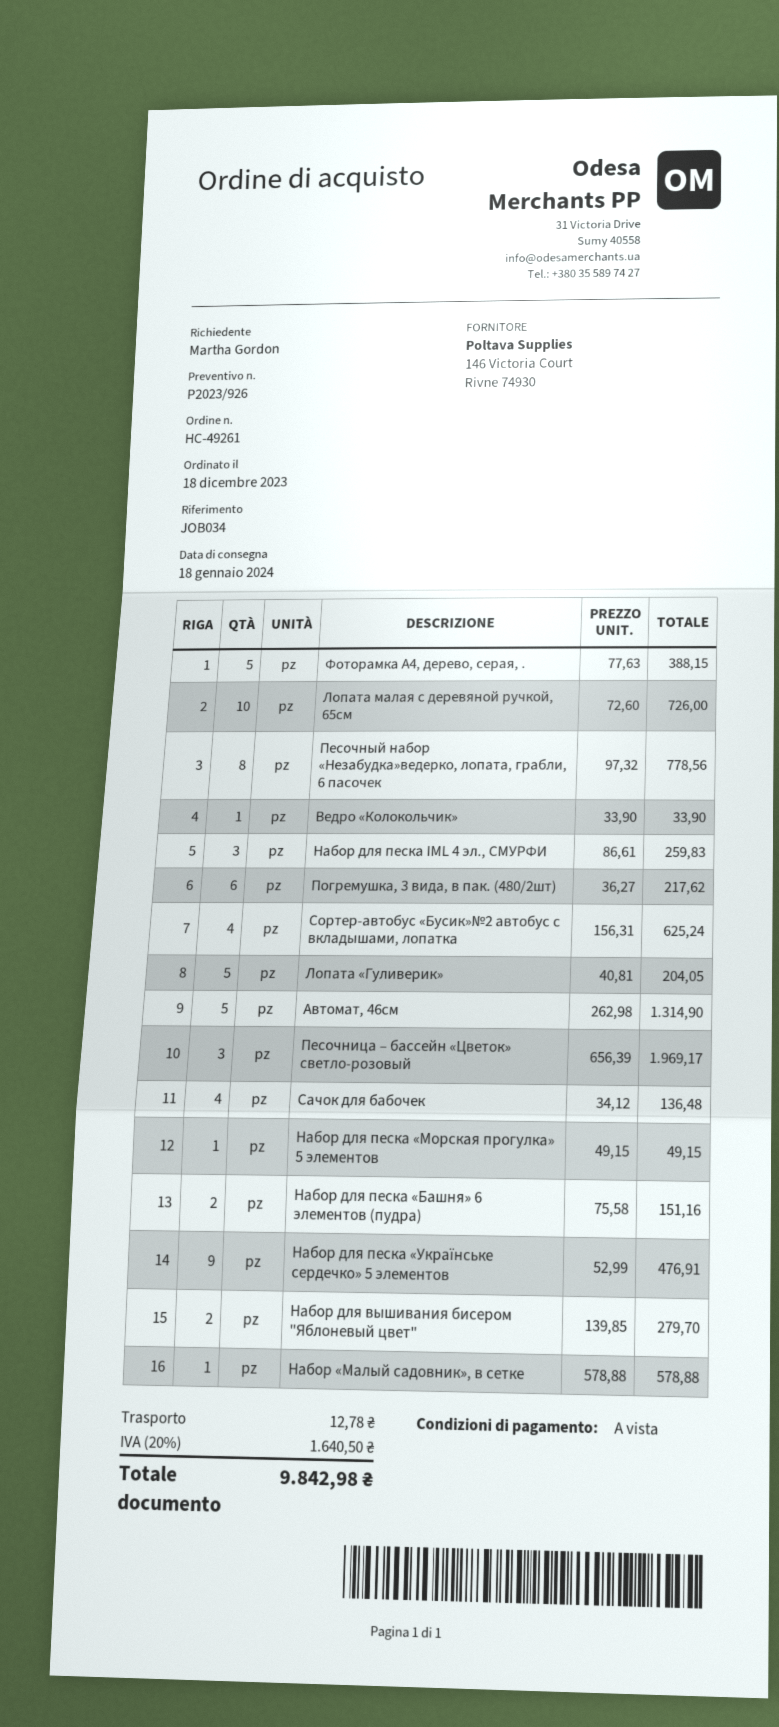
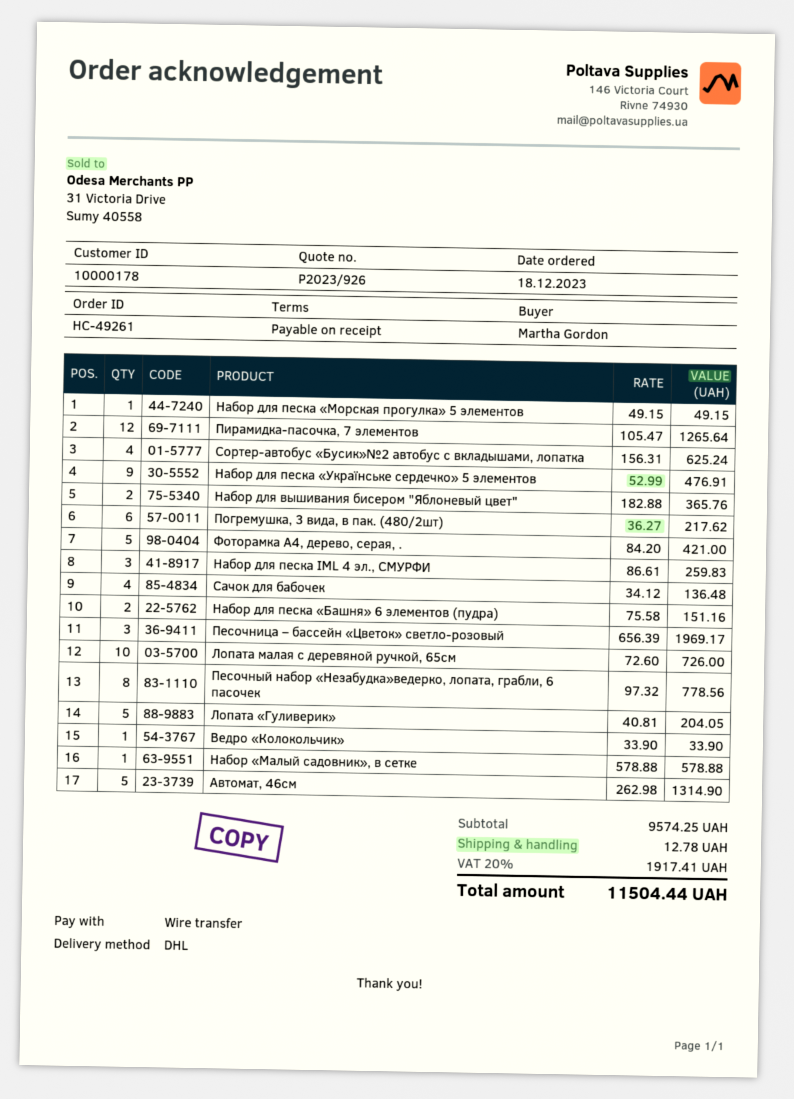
Фоторамка А4, дерево, серая, .: 5 x 77.63 = 388.15 -> 5 x 84.20 = 421.00
Набор для вышивания бисером "Яблоневый цвет": 2 x 139.85 = 279.70 -> 2 x 182.88 = 365.76
Пирамидка-пасочка, 7 элементов: none -> 12 x 105.47 = 1265.64
tax: 20% = 1640.50 -> 20% = 1917.41
total: 9842.98 -> 11504.44

